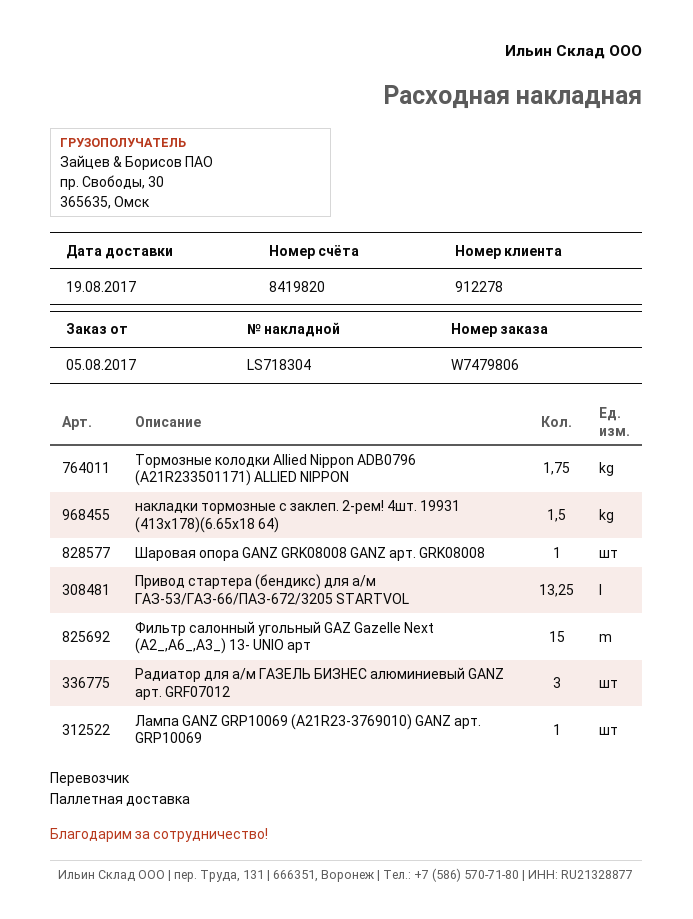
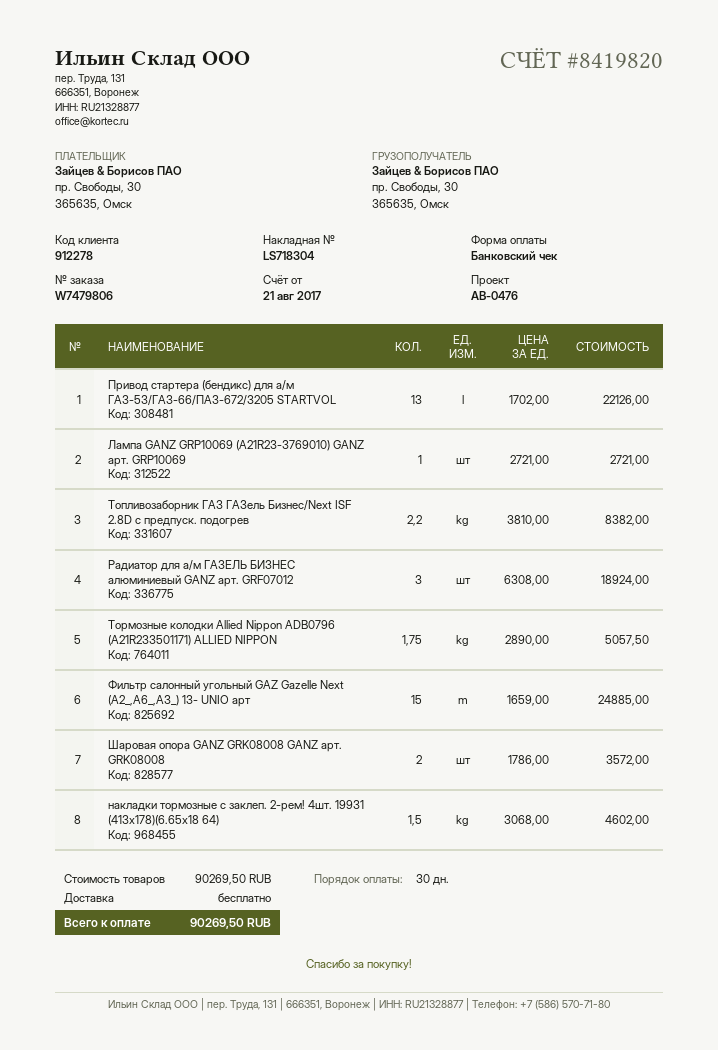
Шаровая опора GANZ GRK08008 GANZ арт. GRK08008: 1 -> 2
Привод стартера (бендикс) для а/м ГАЗ-53/ГАЗ-66/ПАЗ-672/3205 STARTVOL: 13.25 -> 13
Топливозаборник ГАЗ ГАЗель Бизнес/Next ISF 2.8D с предпуск. подогрев: none -> 2.2

